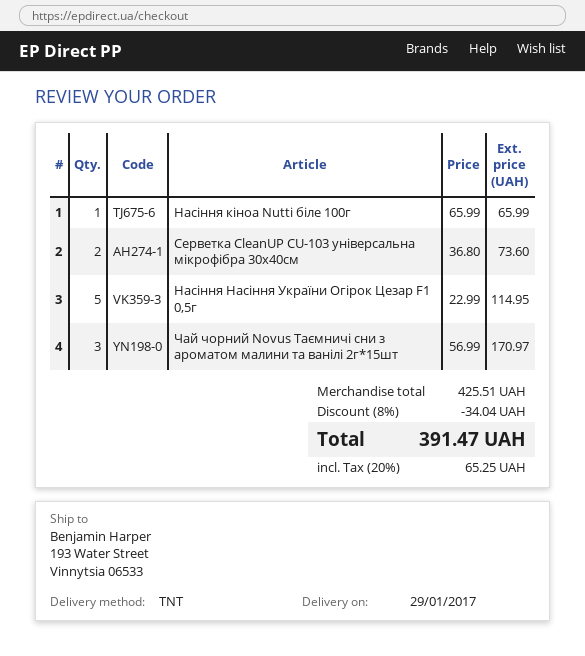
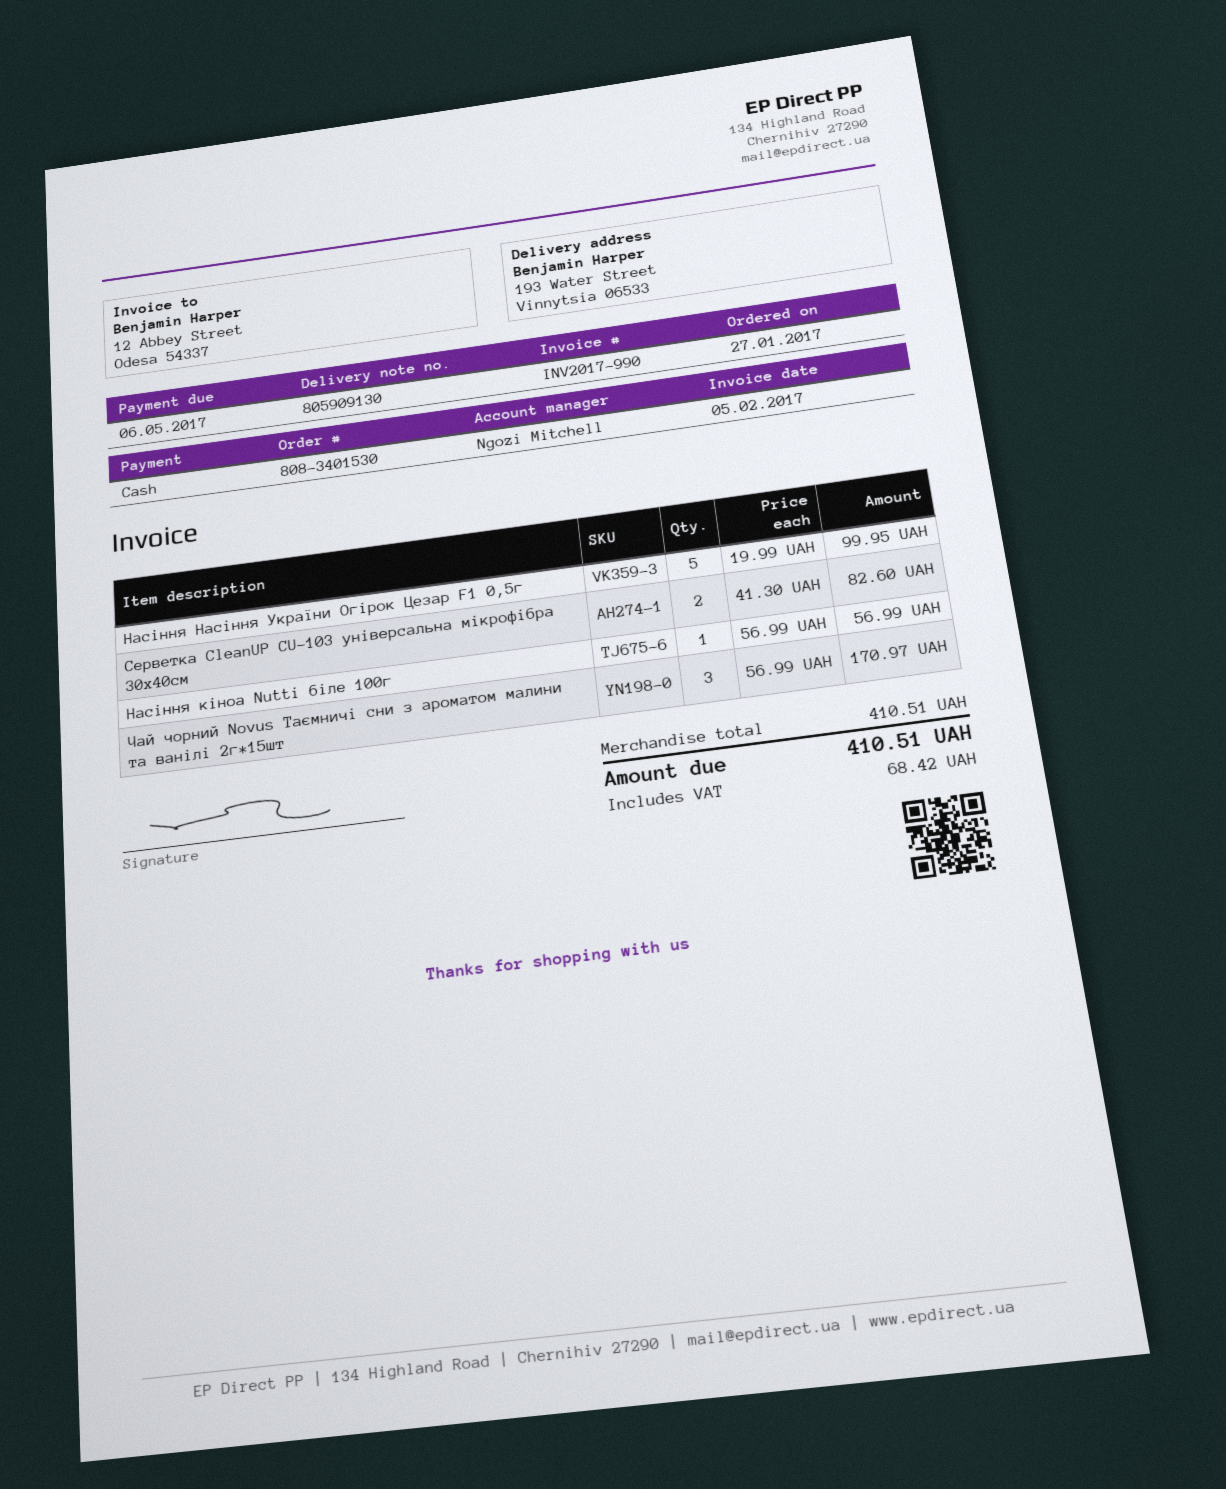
Насіння кіноа Nutti біле 100г: 1 x 65.99 = 65.99 -> 1 x 56.99 = 56.99
Серветка CleanUP CU-103 універсальна мікрофібра 30x40см: 2 x 36.80 = 73.60 -> 2 x 41.30 = 82.60
Насіння Насіння України Огірок Цезар F1 0,5г: 5 x 22.99 = 114.95 -> 5 x 19.99 = 99.95
subtotal: 425.51 -> 410.51
discount: 8% = 34.04 -> none
tax: 65.25 -> 68.42
total: 391.47 -> 410.51

